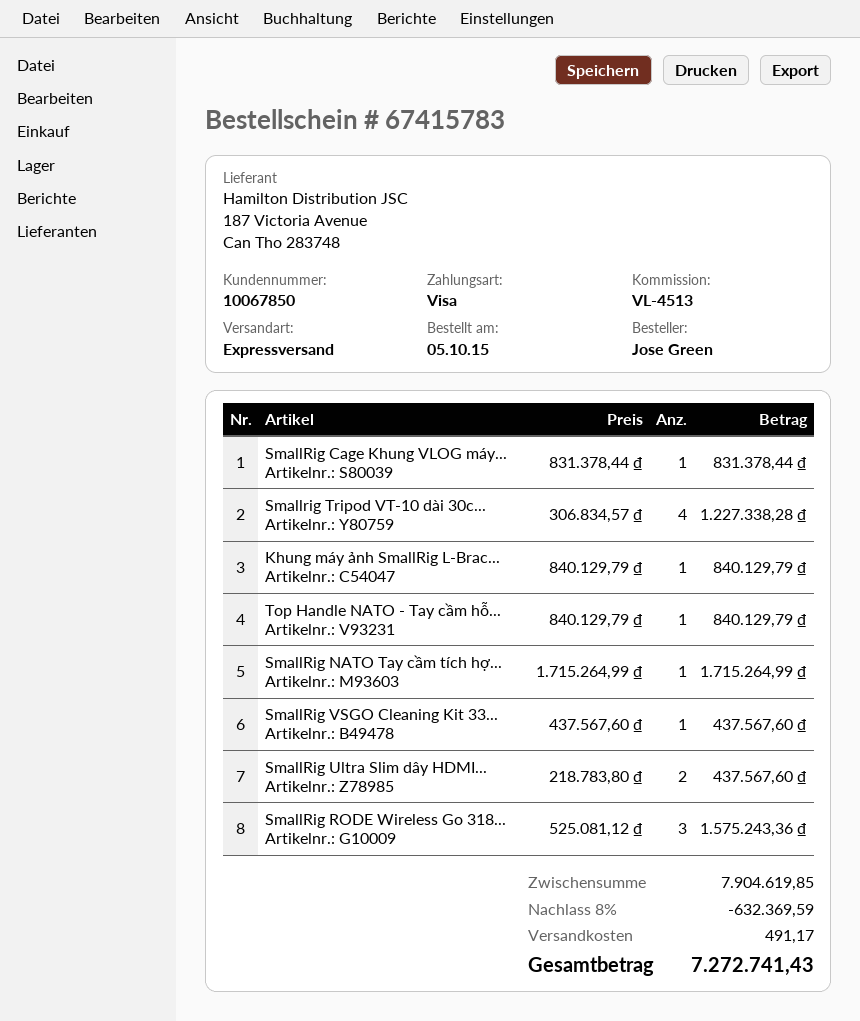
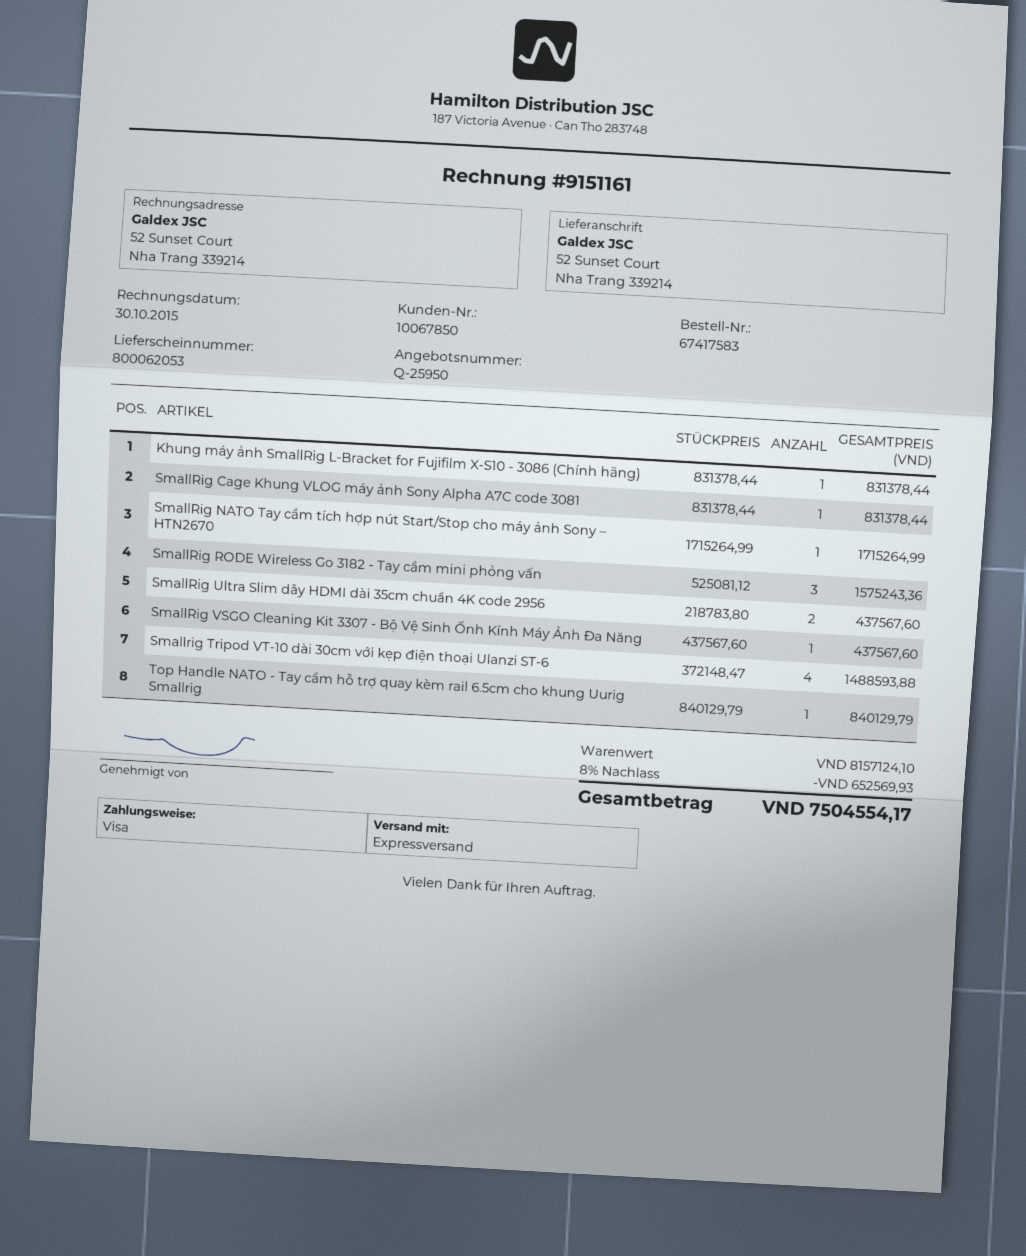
order number: 67415783 -> 67417583
Smallrig Tripod VT-10 dài 30c...: 4 x 306834.57 = 1227338.28 -> 4 x 372148.47 = 1488593.88
Khung máy ảnh SmallRig L-Brac...: 1 x 840129.79 = 840129.79 -> 1 x 831378.44 = 831378.44
subtotal: 7904619.85 -> 8157124.10
discount: 8% = 632369.59 -> 8% = 652569.93
shipping: 491.17 -> none
total: 7272741.43 -> 7504554.17

